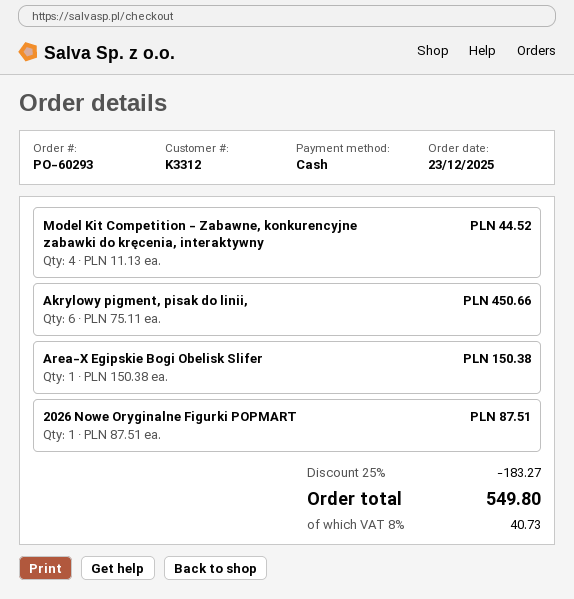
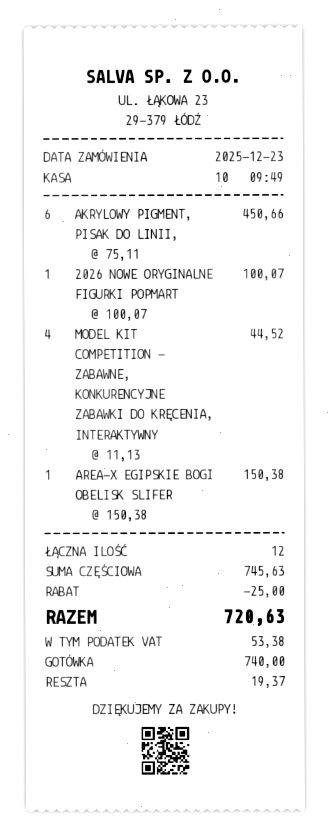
2026 Nowe Oryginalne Figurki POPMART: 1 x 87.51 = 87.51 -> 1 x 100.07 = 100.07
discount: 183.27 -> 25.00
tax: 40.73 -> 53.38
total: 549.80 -> 720.63

